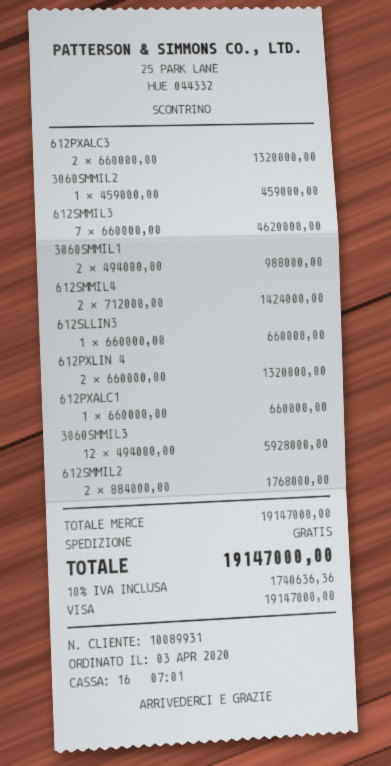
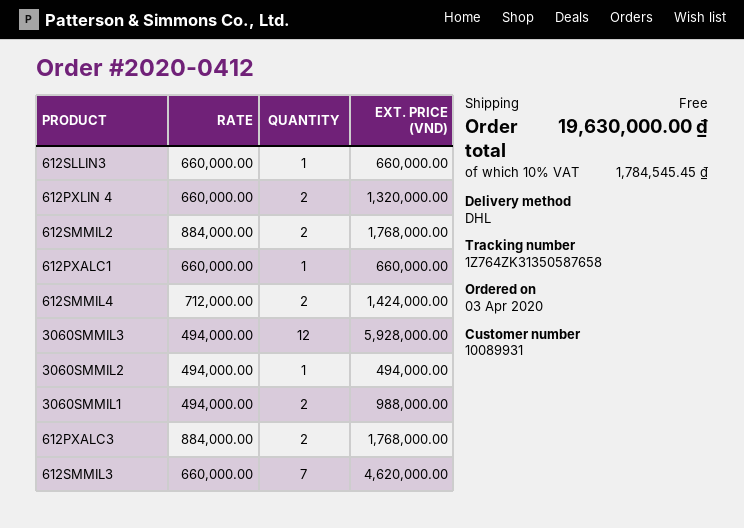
612PXALC3: 2 x 660000.00 = 1320000.00 -> 2 x 884000.00 = 1768000.00
3060SMMIL2: 1 x 459000.00 = 459000.00 -> 1 x 494000.00 = 494000.00
tax: 10% = 1740636.36 -> 10% = 1784545.45
total: 19147000.00 -> 19630000.00

